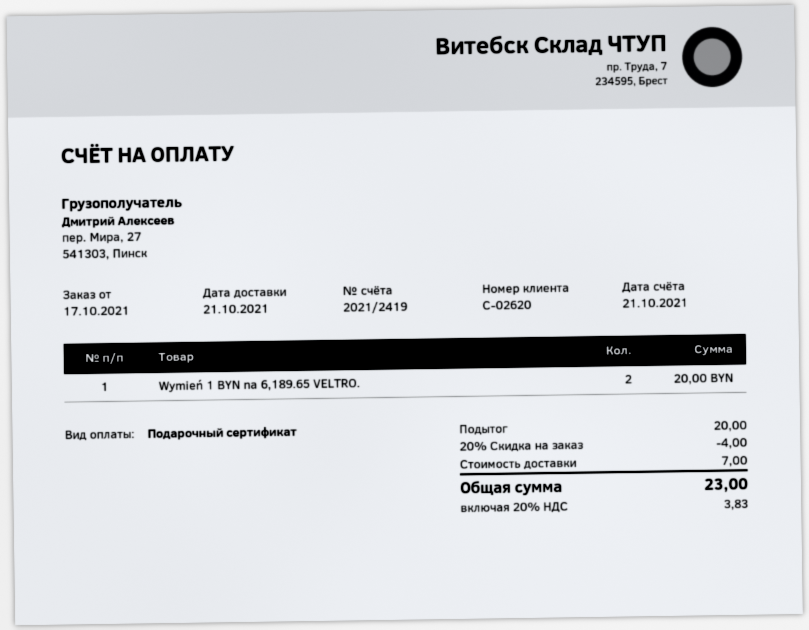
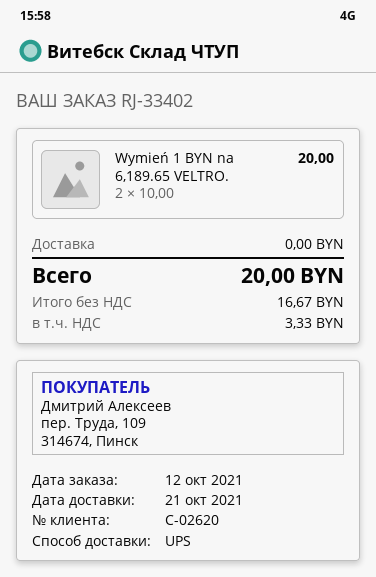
order date: 2021-10-17 -> 2021-10-12
discount: 20% = 4.00 -> none
shipping: 7.00 -> 0.00
tax: 3.83 -> 3.33
total: 23.00 -> 20.00

